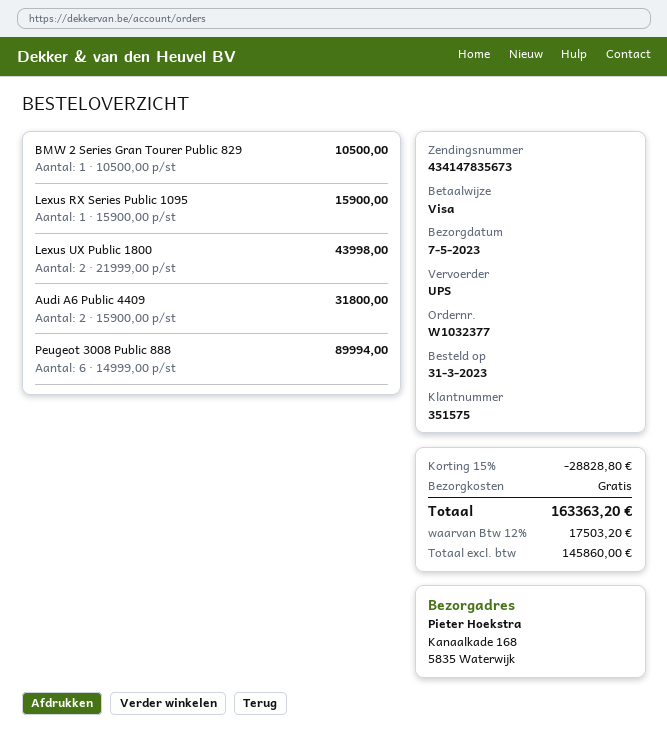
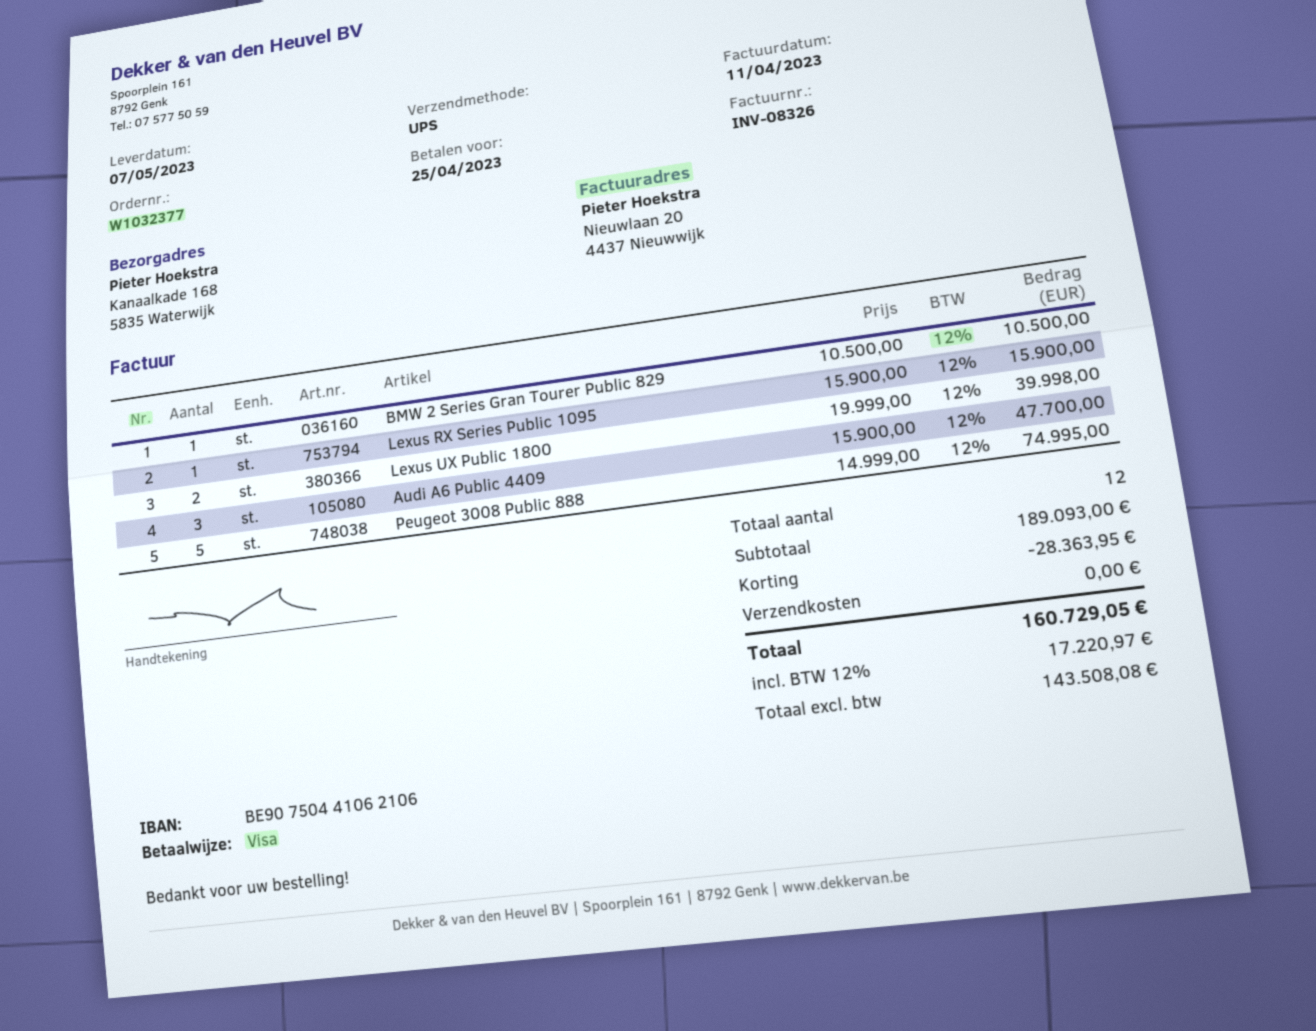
Lexus UX Public 1800: 2 x 21999.00 = 43998.00 -> 2 x 19999.00 = 39998.00
Audi A6 Public 4409: 2 x 15900.00 = 31800.00 -> 3 x 15900.00 = 47700.00
Peugeot 3008 Public 888: 6 x 14999.00 = 89994.00 -> 5 x 14999.00 = 74995.00
discount: 28828.80 -> 28363.95
net: 145860.00 -> 143508.08
tax: 12% = 17503.20 -> 12% = 17220.97
total: 163363.20 -> 160729.05

